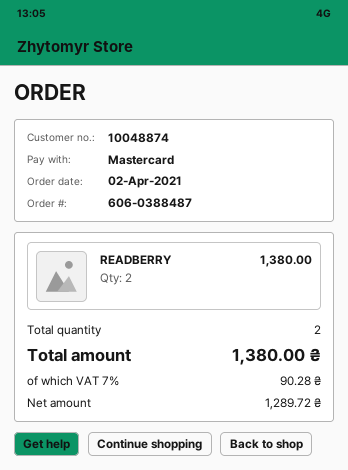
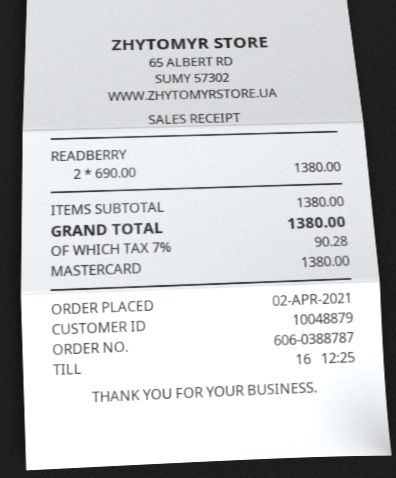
order number: 606-0388487 -> 606-0388787
customer number: 10048874 -> 10048879

